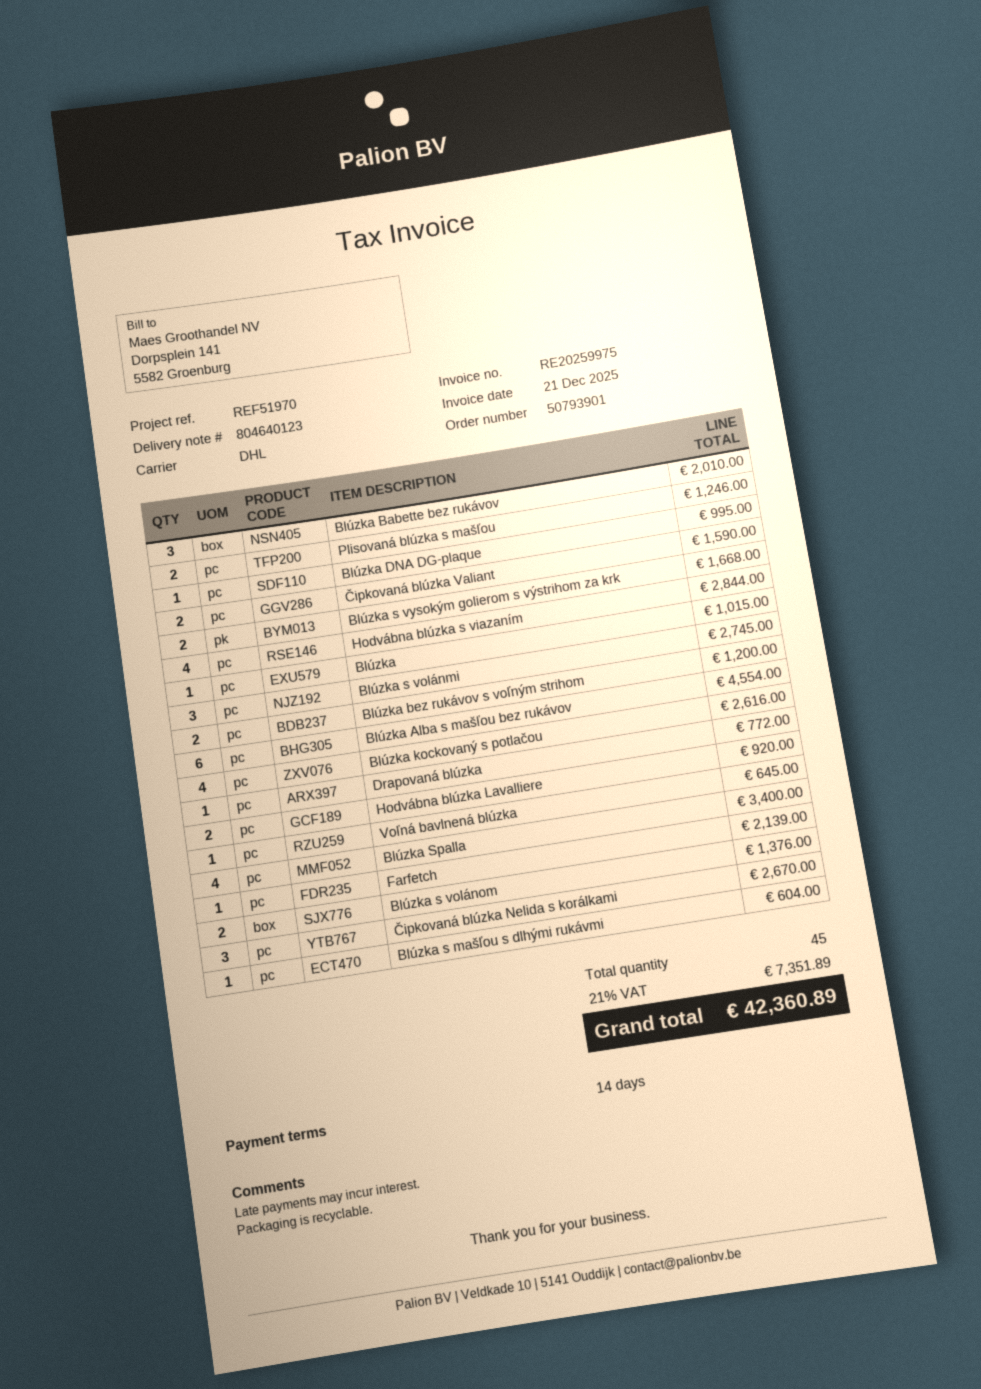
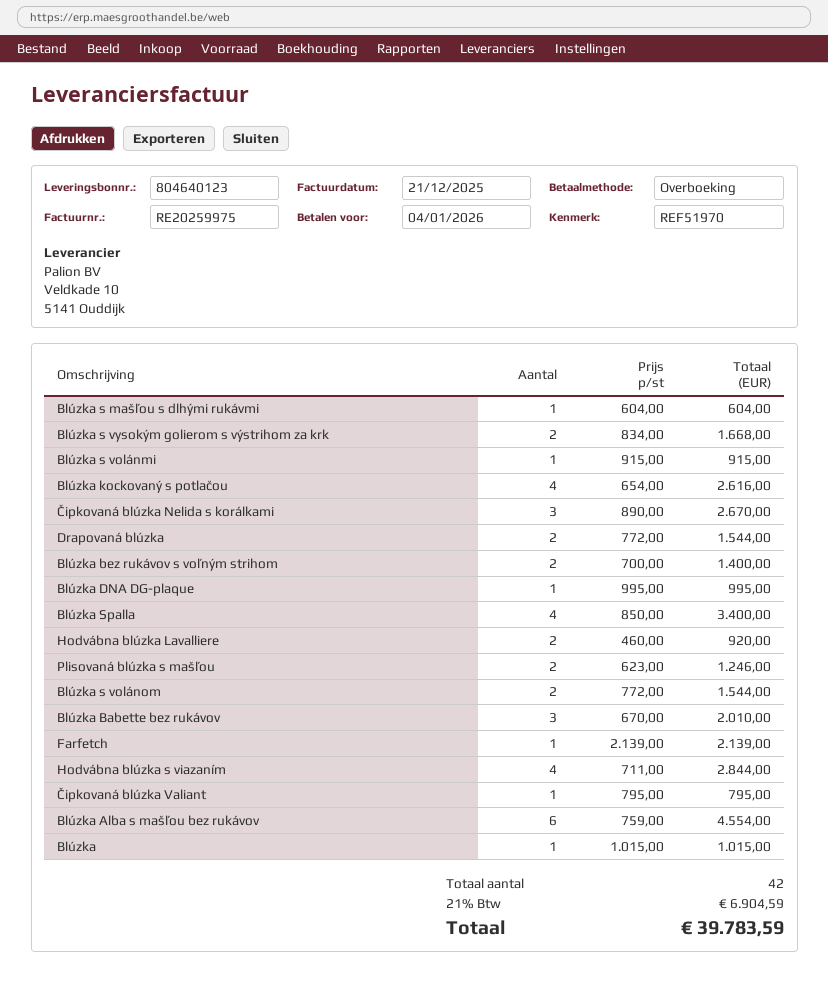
Čipkovaná blúzka Valiant: 2 for 1590.00 -> 1 for 795.00
Blúzka s volánmi: 3 for 2745.00 -> 1 for 915.00
Blúzka bez rukávov s voľným strihom: 2 for 1200.00 -> 2 for 1400.00
Drapovaná blúzka: 1 for 772.00 -> 2 for 1544.00
Voľná bavlnená blúzka: 1 for 645.00 -> none
Blúzka s volánom: 2 for 1376.00 -> 2 for 1544.00
total quantity: 45 -> 42
tax: 21% = 7351.89 -> 21% = 6904.59
total: 42360.89 -> 39783.59

